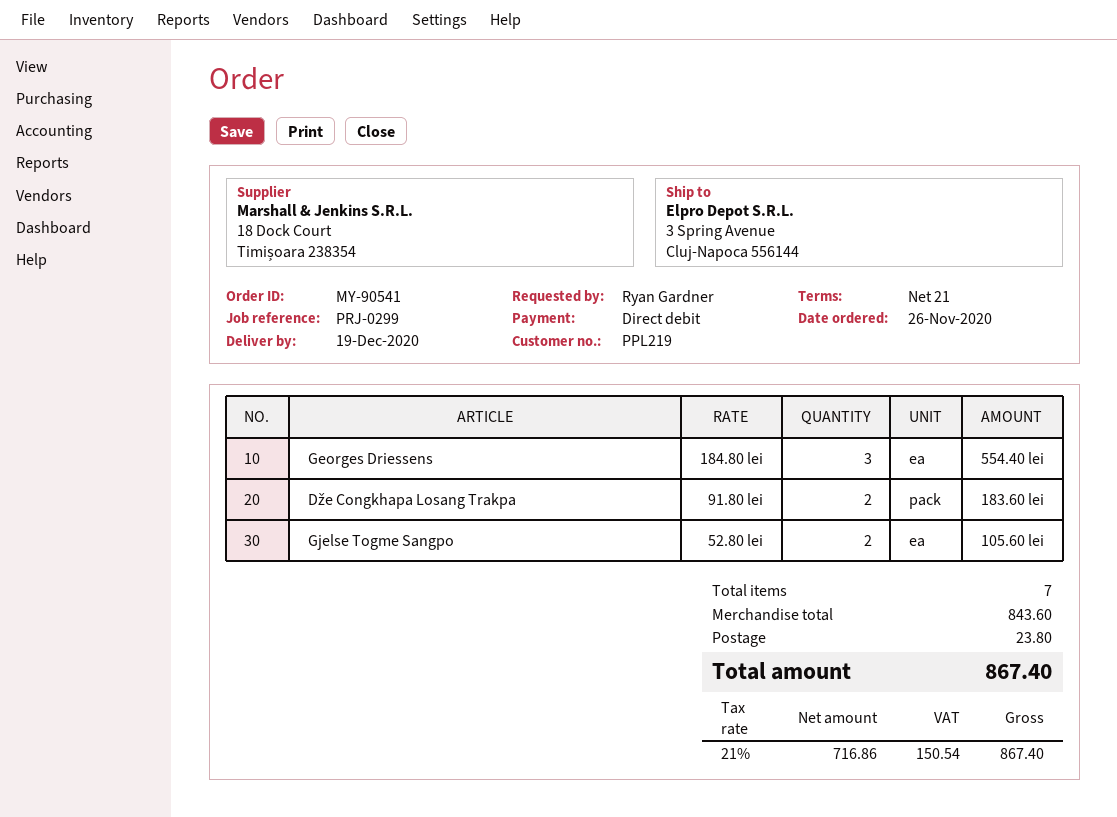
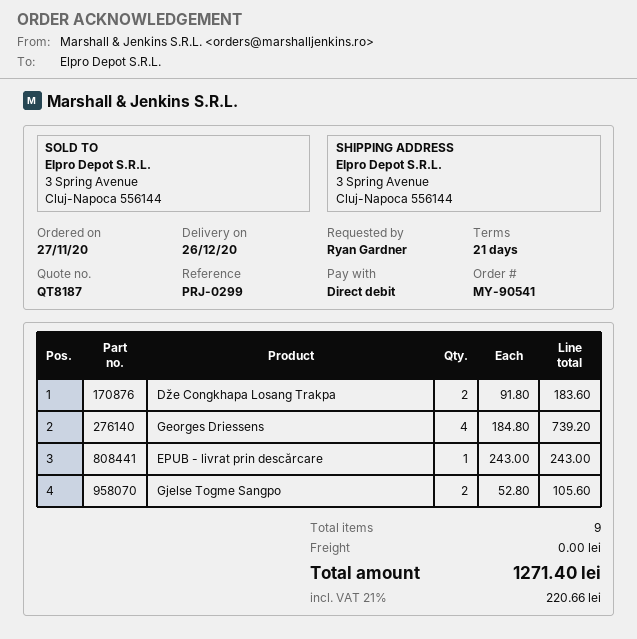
order date: 2020-11-26 -> 2020-11-27
delivery date: 2020-12-19 -> 2020-12-26
Georges Driessens: 3 x 184.80 = 554.40 -> 4 x 184.80 = 739.20
EPUB - livrat prin descărcare: none -> 1 x 243.00 = 243.00
total quantity: 7 -> 9
shipping: 23.80 -> 0.00
tax: 21% = 150.54 -> 21% = 220.66
total: 867.40 -> 1271.40

